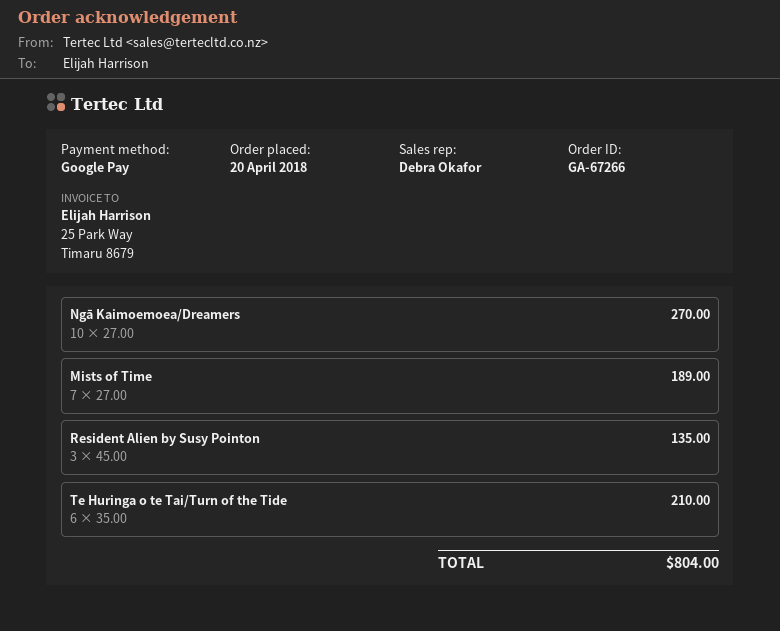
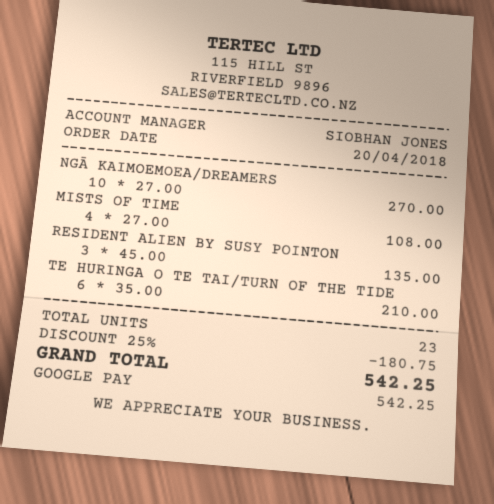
sales rep: Debra Okafor -> SIOBHAN JONES
Mists of Time: 7 x 27.00 = 189.00 -> 4 x 27.00 = 108.00
discount: none -> 25% = 180.75
total: 804.00 -> 542.25

